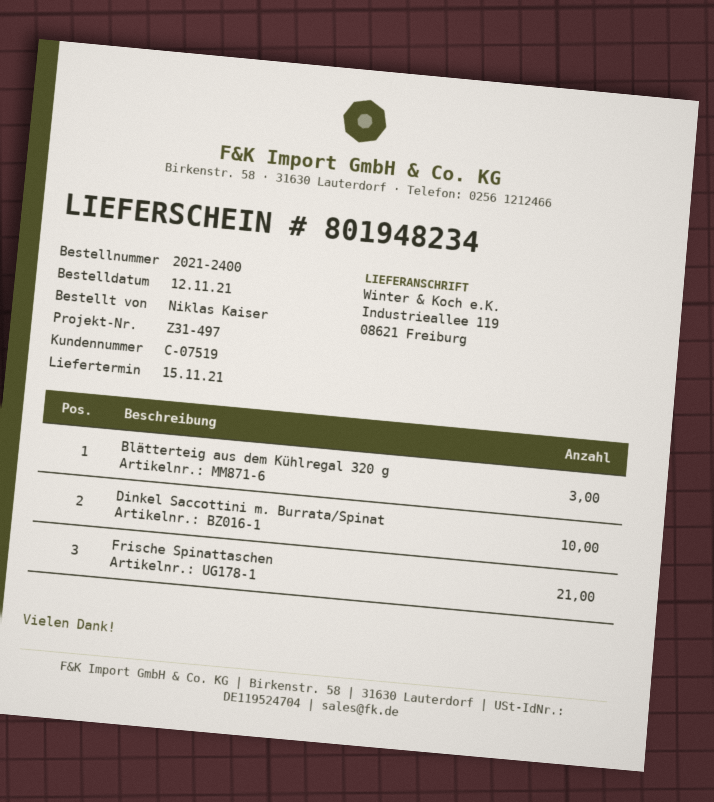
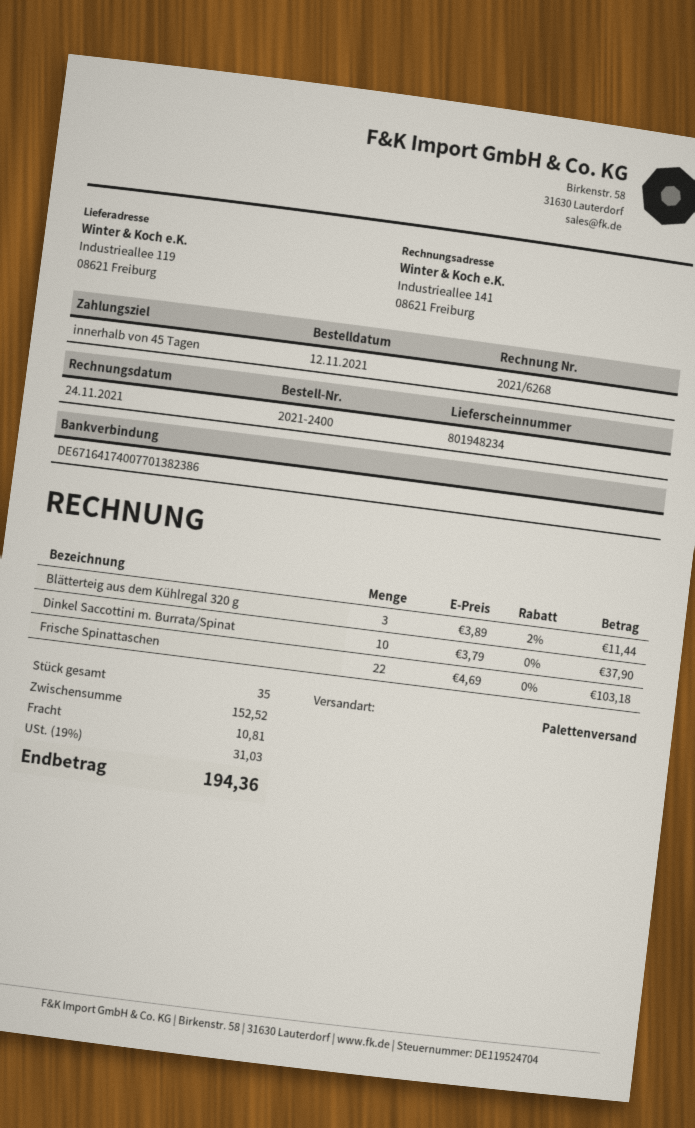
Frische Spinattaschen: 21 -> 22

